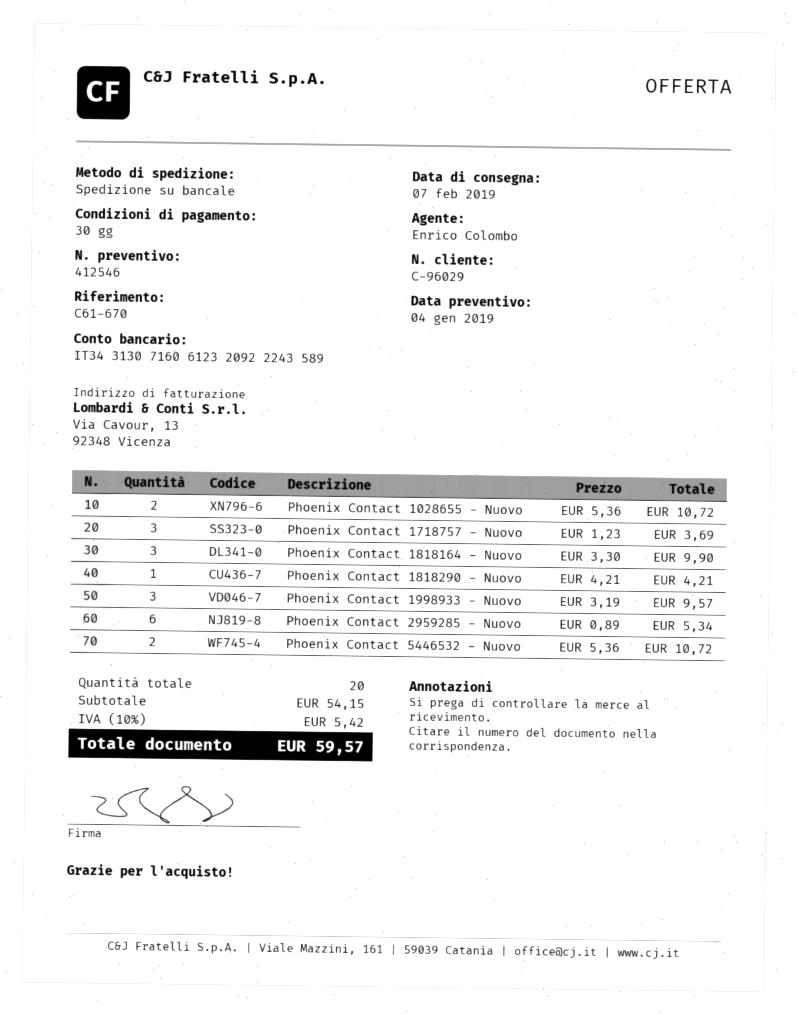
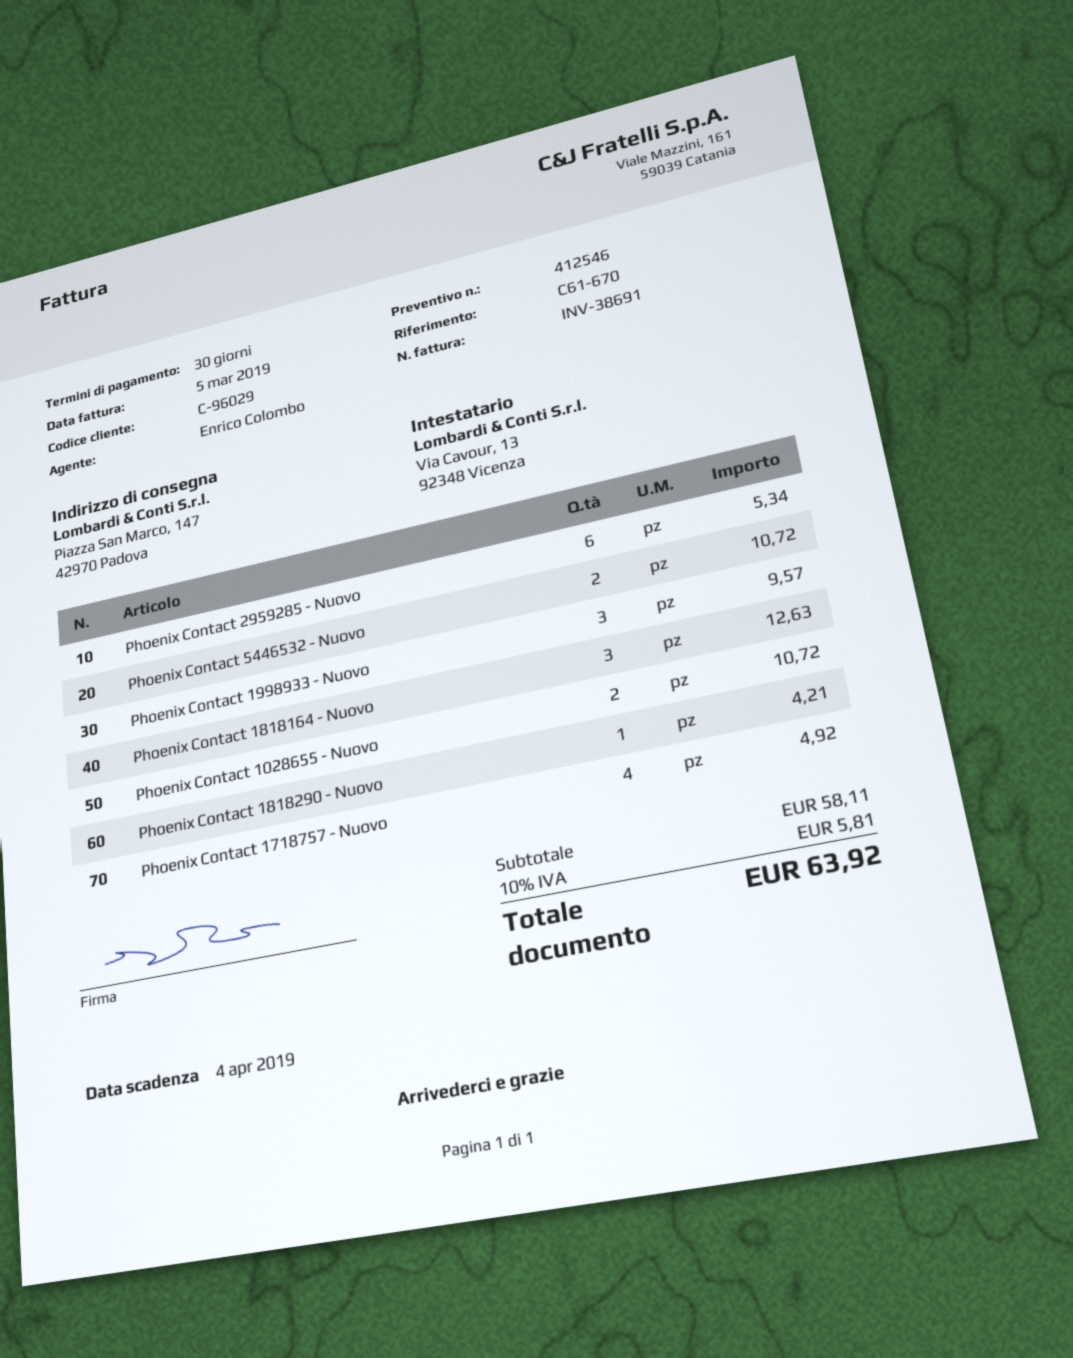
Phoenix Contact 1718757 - Nuovo: 3 for 3.69 -> 4 for 4.92
Phoenix Contact 1818164 - Nuovo: 3 for 9.90 -> 3 for 12.63
subtotal: 54.15 -> 58.11
tax: 10% = 5.42 -> 10% = 5.81
total: 59.57 -> 63.92

